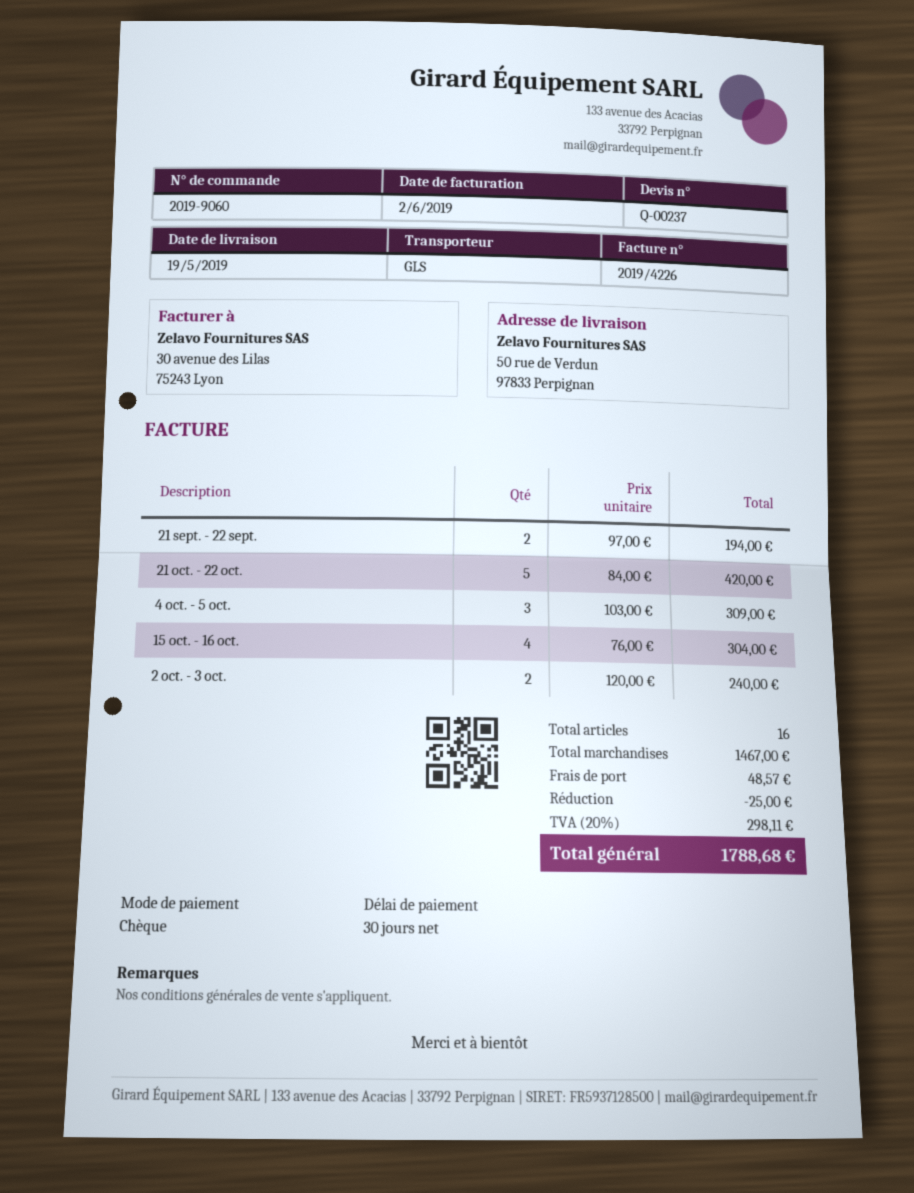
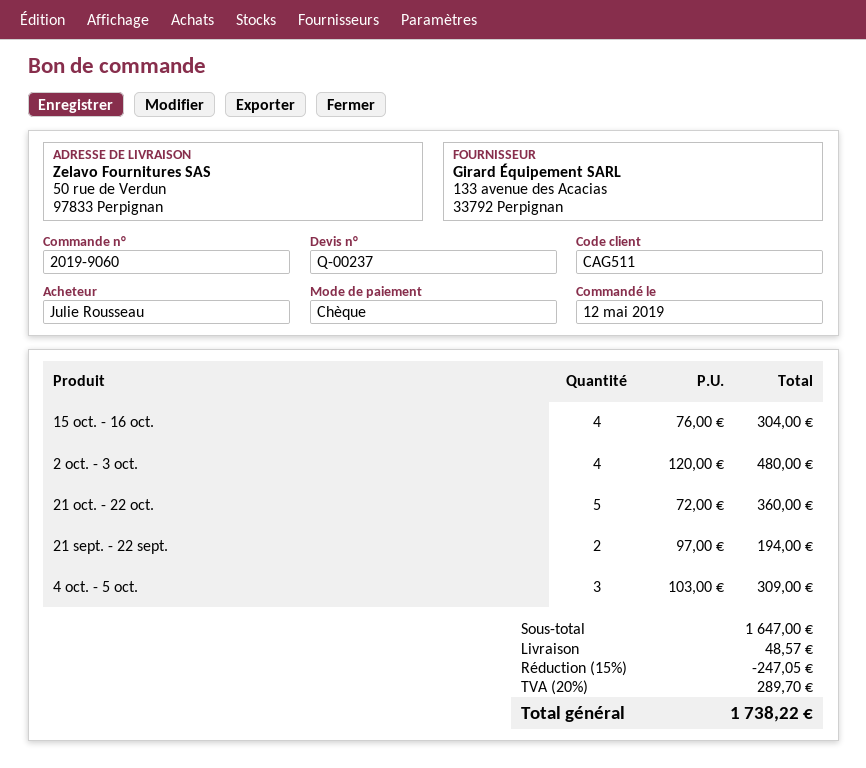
21 oct. - 22 oct.: 5 x 84.00 = 420.00 -> 5 x 72.00 = 360.00
2 oct. - 3 oct.: 2 x 120.00 = 240.00 -> 4 x 120.00 = 480.00
subtotal: 1467.00 -> 1647.00
discount: 25.00 -> 247.05
tax: 20% = 298.11 -> 20% = 289.70
total: 1788.68 -> 1738.22

